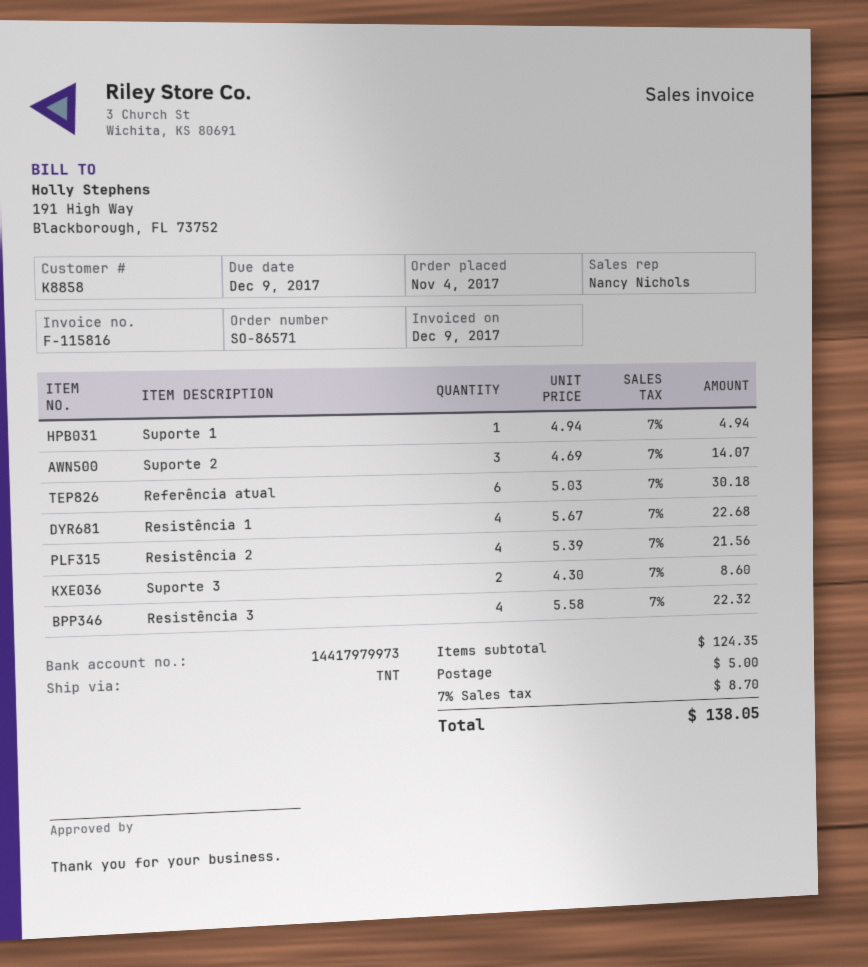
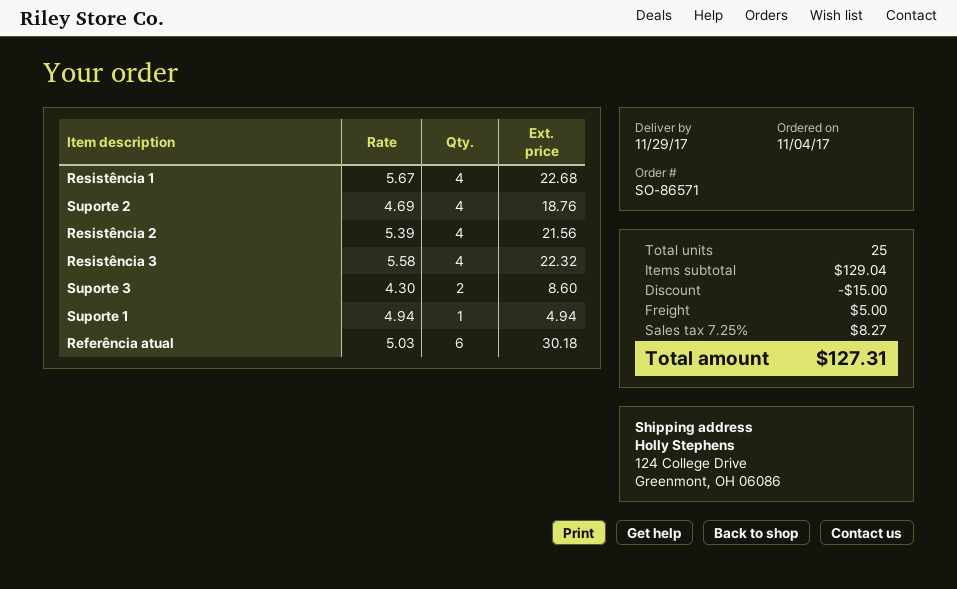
Suporte 2: 3 x 4.69 = 14.07 -> 4 x 4.69 = 18.76
subtotal: 124.35 -> 129.04
discount: none -> 15.00
tax: 7% = 8.70 -> 7.25% = 8.27
total: 138.05 -> 127.31

